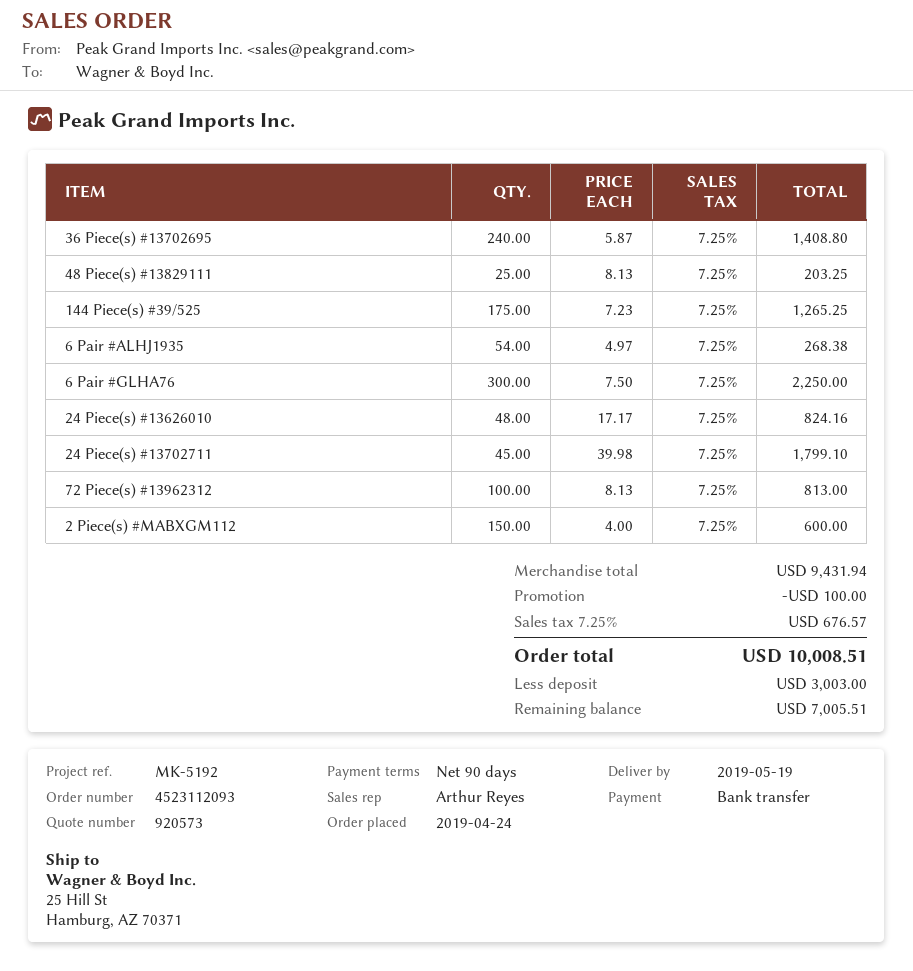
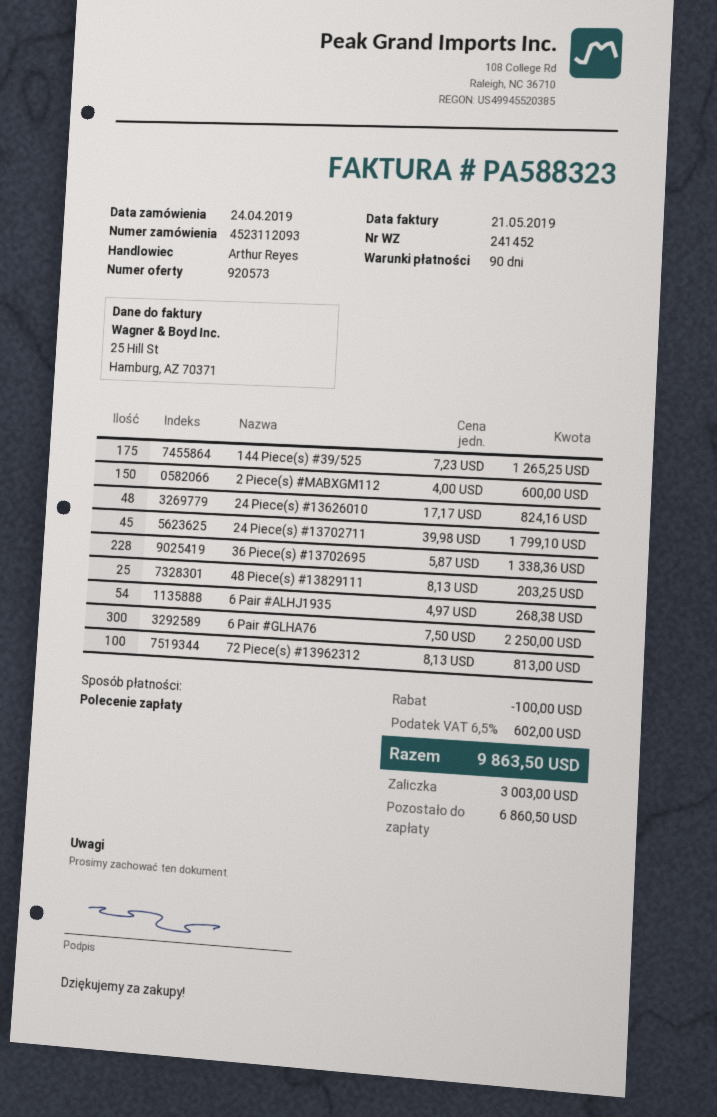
payment method: bank transfer -> direct debit
36 Piece(s) #13702695: 240 x 5.87 = 1408.80 -> 228 x 5.87 = 1338.36
tax: 7.25% = 676.57 -> 6.5% = 602.00
total: 10008.51 -> 9863.50
balance: 7005.51 -> 6860.50

